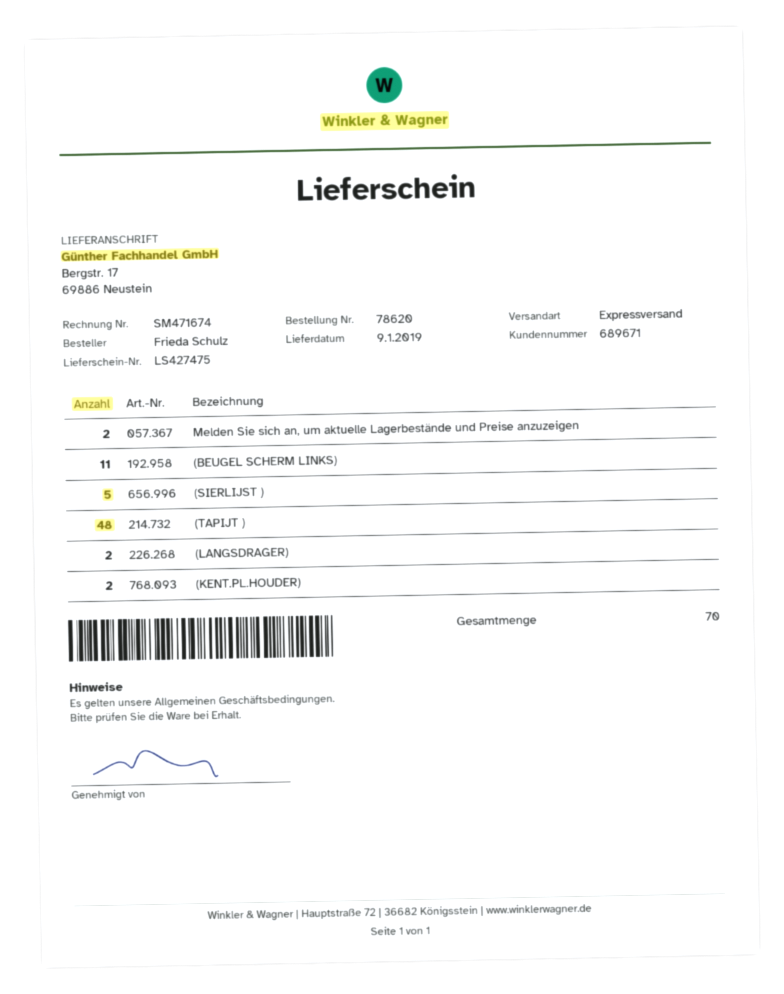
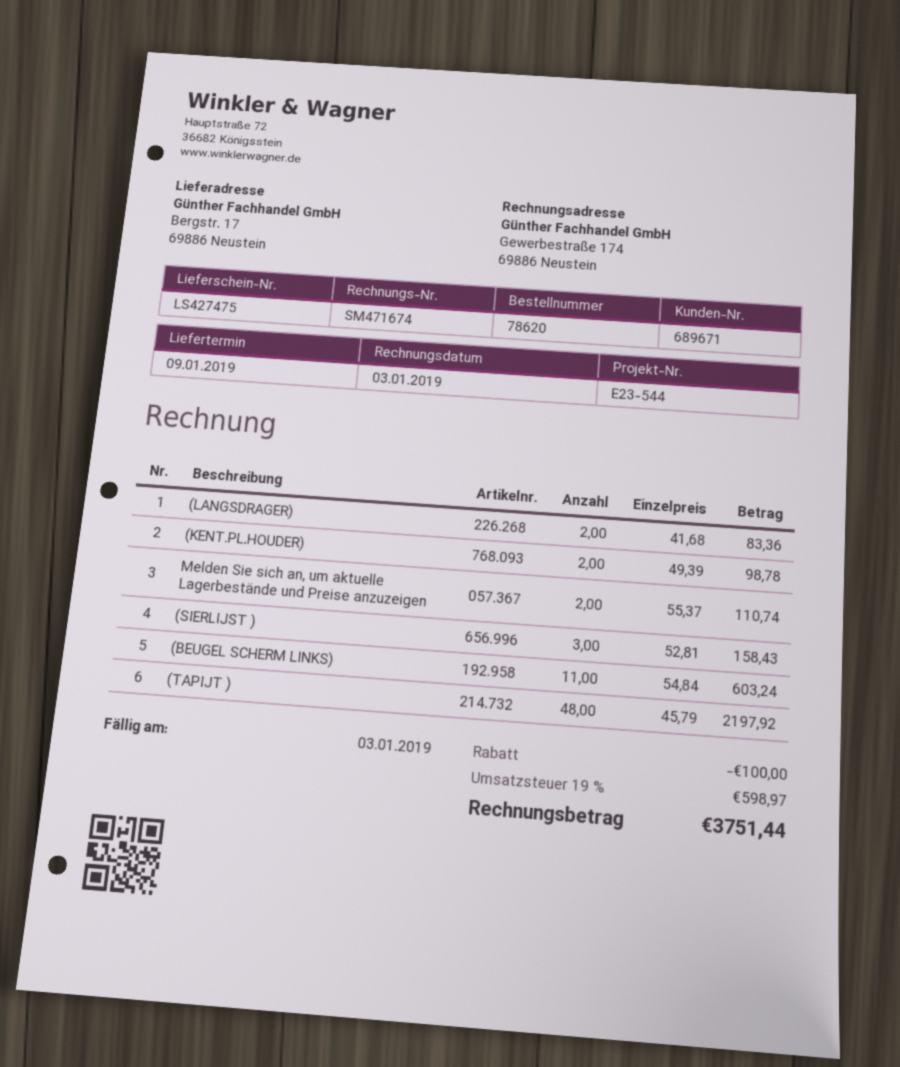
(SIERLIJST ): 5 -> 3

